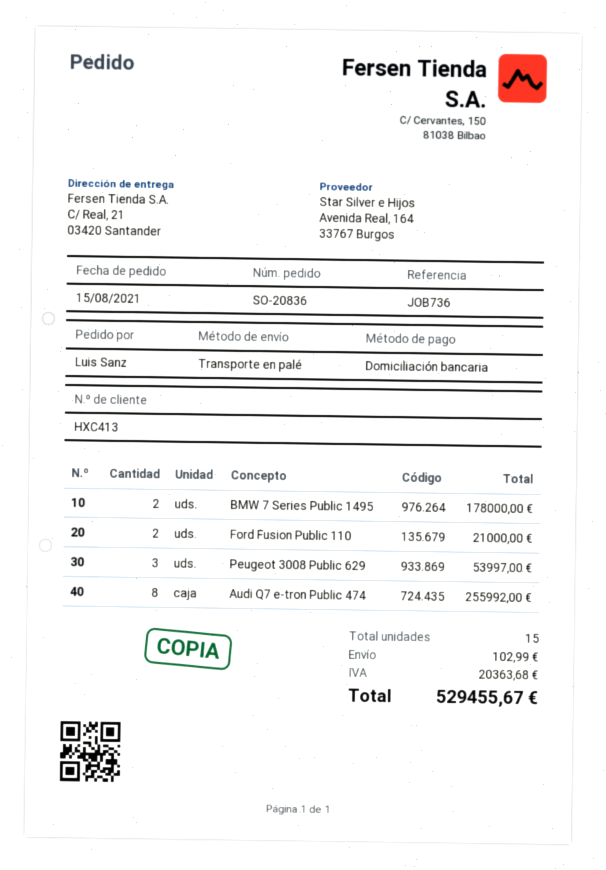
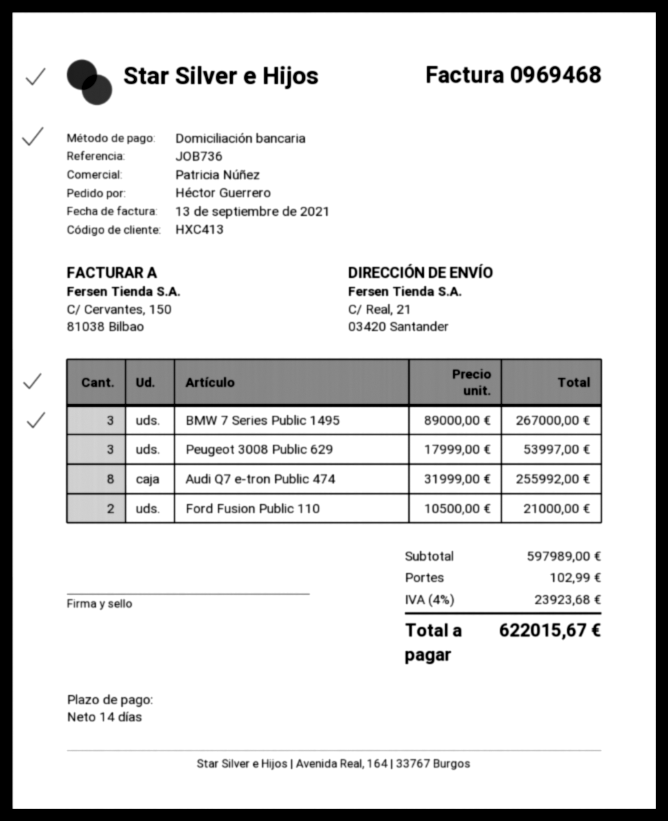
ordered by: Luis Sanz -> Héctor Guerrero
BMW 7 Series Public 1495: 2 for 178000.00 -> 3 for 267000.00
tax: 20363.68 -> 23923.68
total: 529455.67 -> 622015.67

